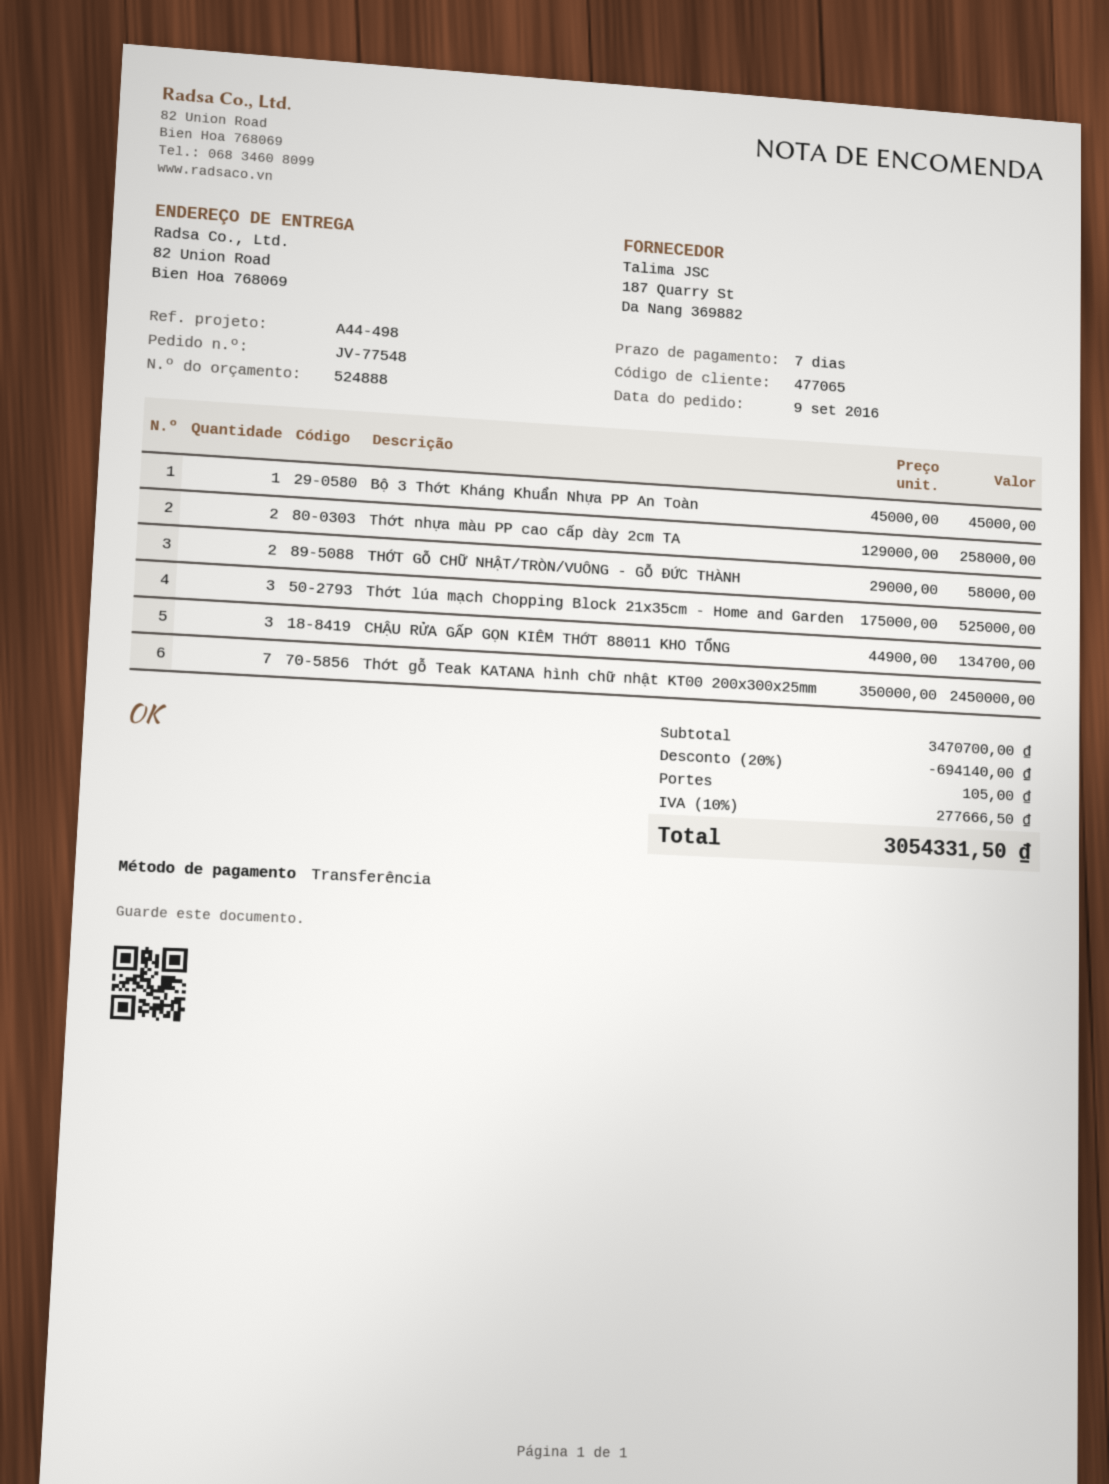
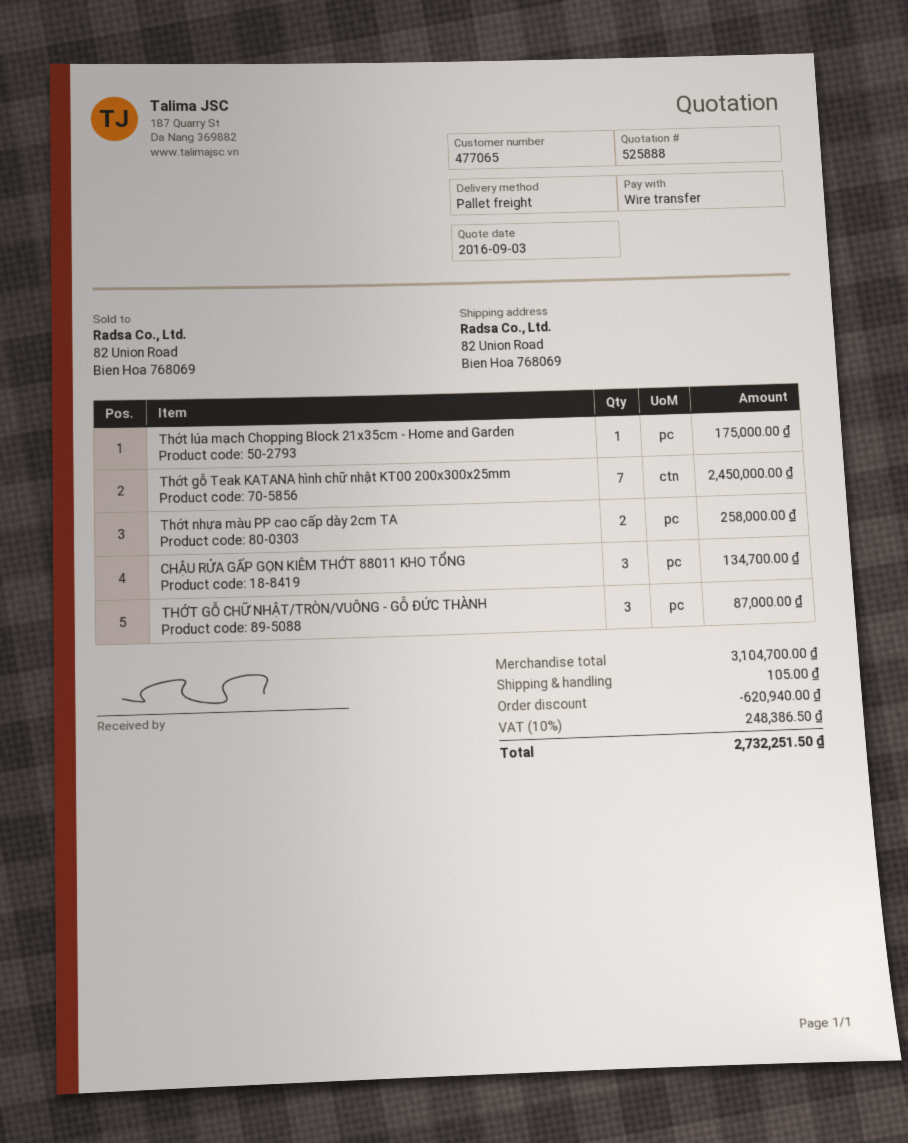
quote number: 524888 -> 525888
Bộ 3 Thớt Kháng Khuẩn Nhựa PP An Toàn: 1 for 45000.00 -> none
THỚT GỖ CHỮ NHẬT/TRÒN/VUÔNG - GỖ ĐỨC THÀNH: 2 for 58000.00 -> 3 for 87000.00
Thớt lúa mạch Chopping Block 21x35cm - Home and Garden: 3 for 525000.00 -> 1 for 175000.00
subtotal: 3470700.00 -> 3104700.00
discount: 694140.00 -> 620940.00
tax: 10% = 277666.50 -> 10% = 248386.50
total: 3054331.50 -> 2732251.50

